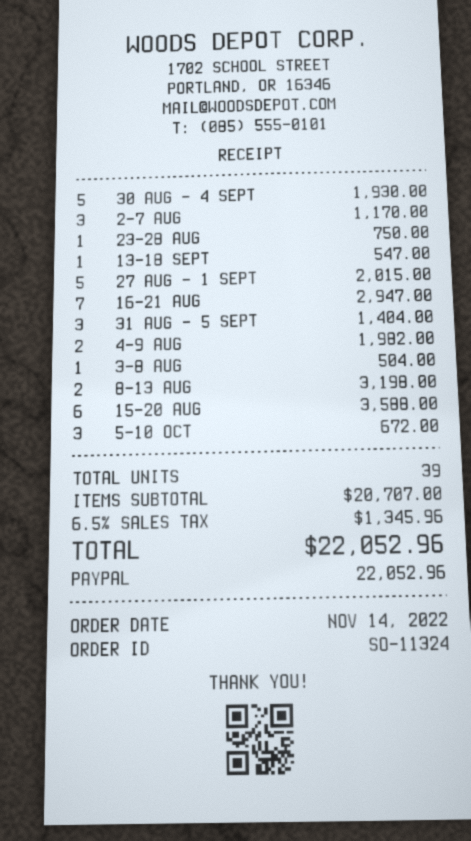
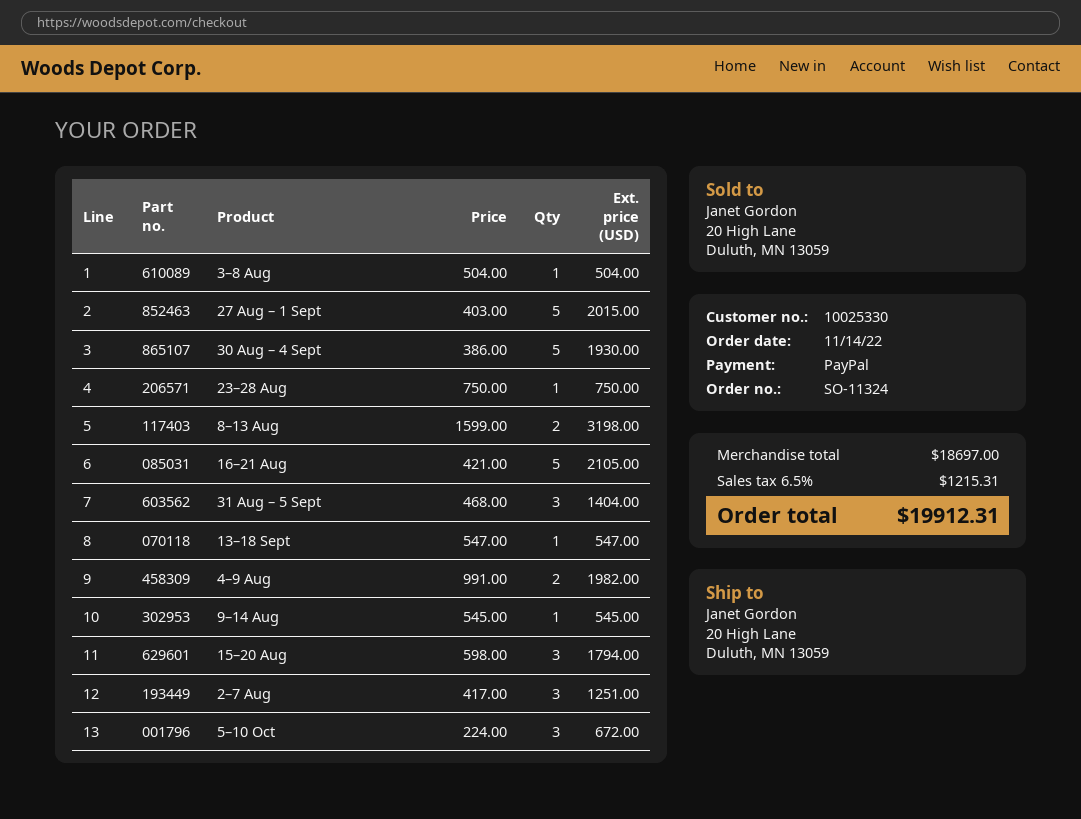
2–7 AUG: 3 for 1170.00 -> 3 for 1251.00
16–21 AUG: 7 for 2947.00 -> 5 for 2105.00
15–20 AUG: 6 for 3588.00 -> 3 for 1794.00
9–14 Aug: none -> 1 for 545.00
subtotal: 20707.00 -> 18697.00
tax: 6.5% = 1345.96 -> 6.5% = 1215.31
total: 22052.96 -> 19912.31

